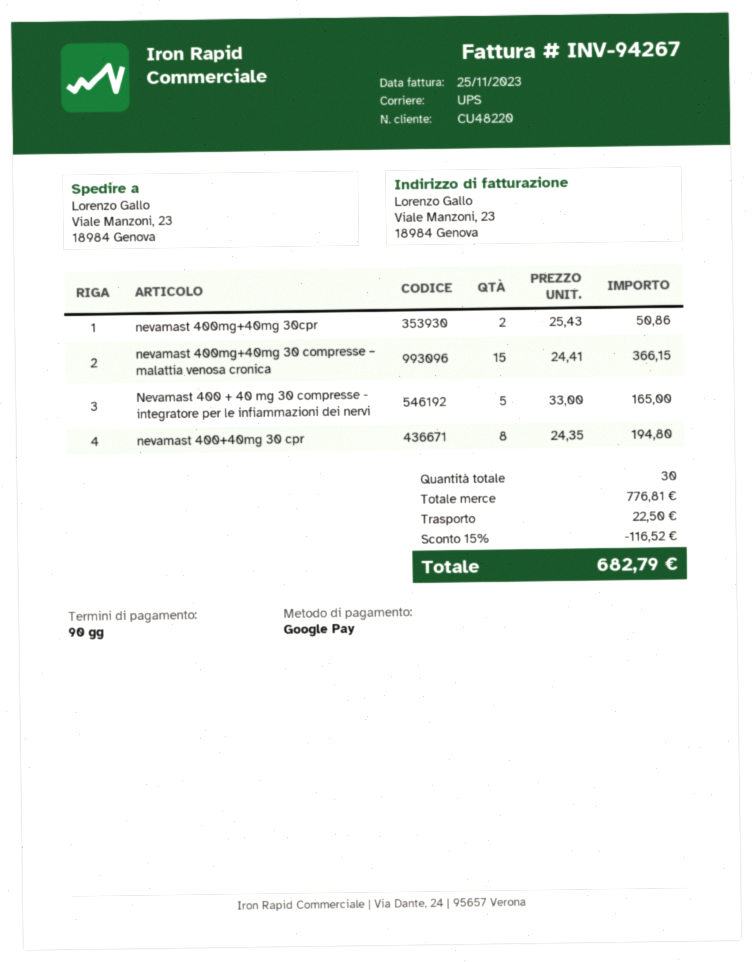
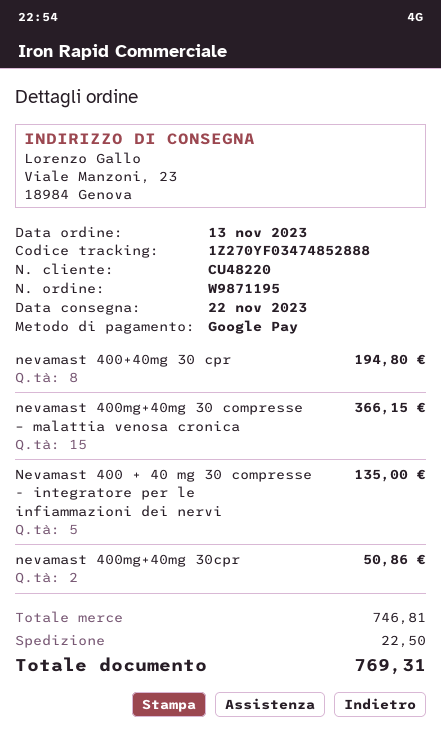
Nevamast 400 + 40 mg 30 compresse - integratore per le infiammazioni dei nervi: 5 for 165.00 -> 5 for 135.00
subtotal: 776.81 -> 746.81
discount: 15% = 116.52 -> none
total: 682.79 -> 769.31

